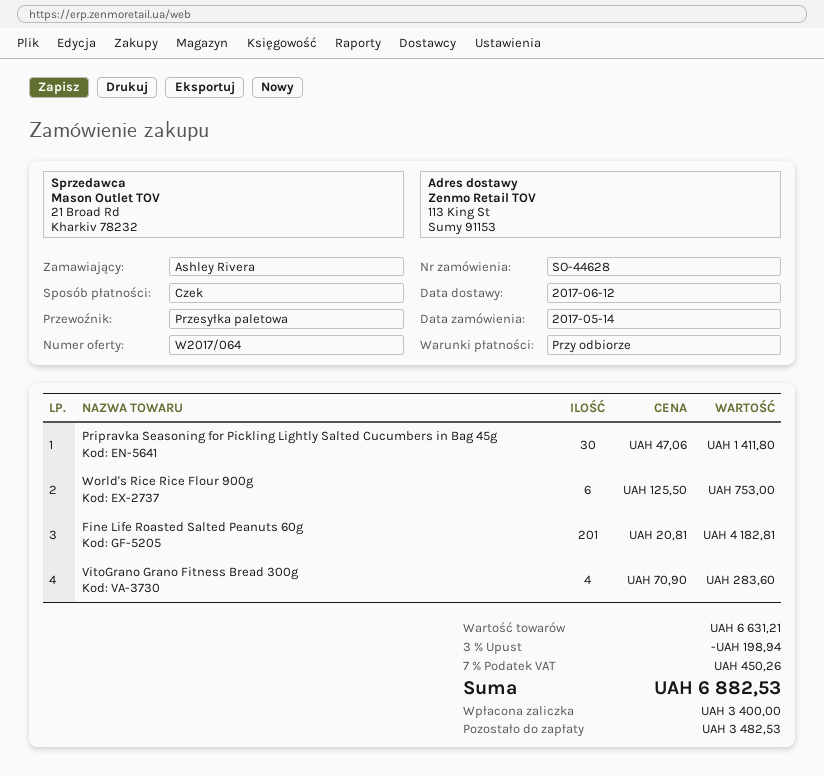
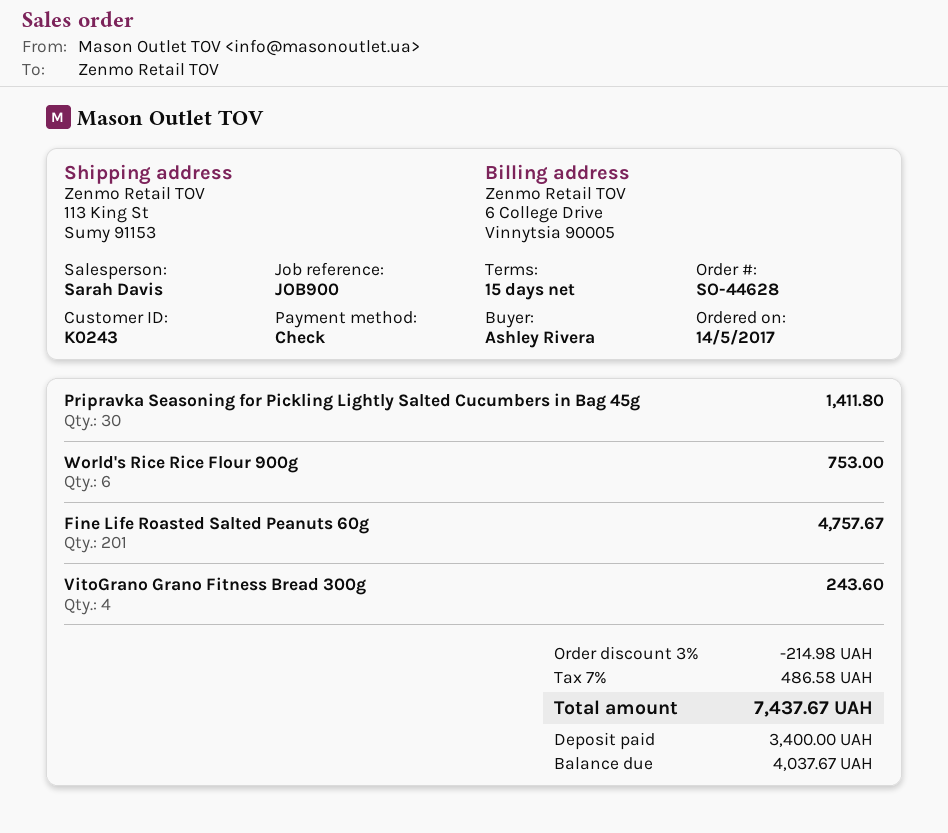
payment terms: on receipt -> 15 days
Fine Life Roasted Salted Peanuts 60g: 201 for 4182.81 -> 201 for 4757.67
VitoGrano Grano Fitness Bread 300g: 4 for 283.60 -> 4 for 243.60
discount: 3% = 198.94 -> 3% = 214.98
tax: 7% = 450.26 -> 7% = 486.58
total: 6882.53 -> 7437.67
balance: 3482.53 -> 4037.67

